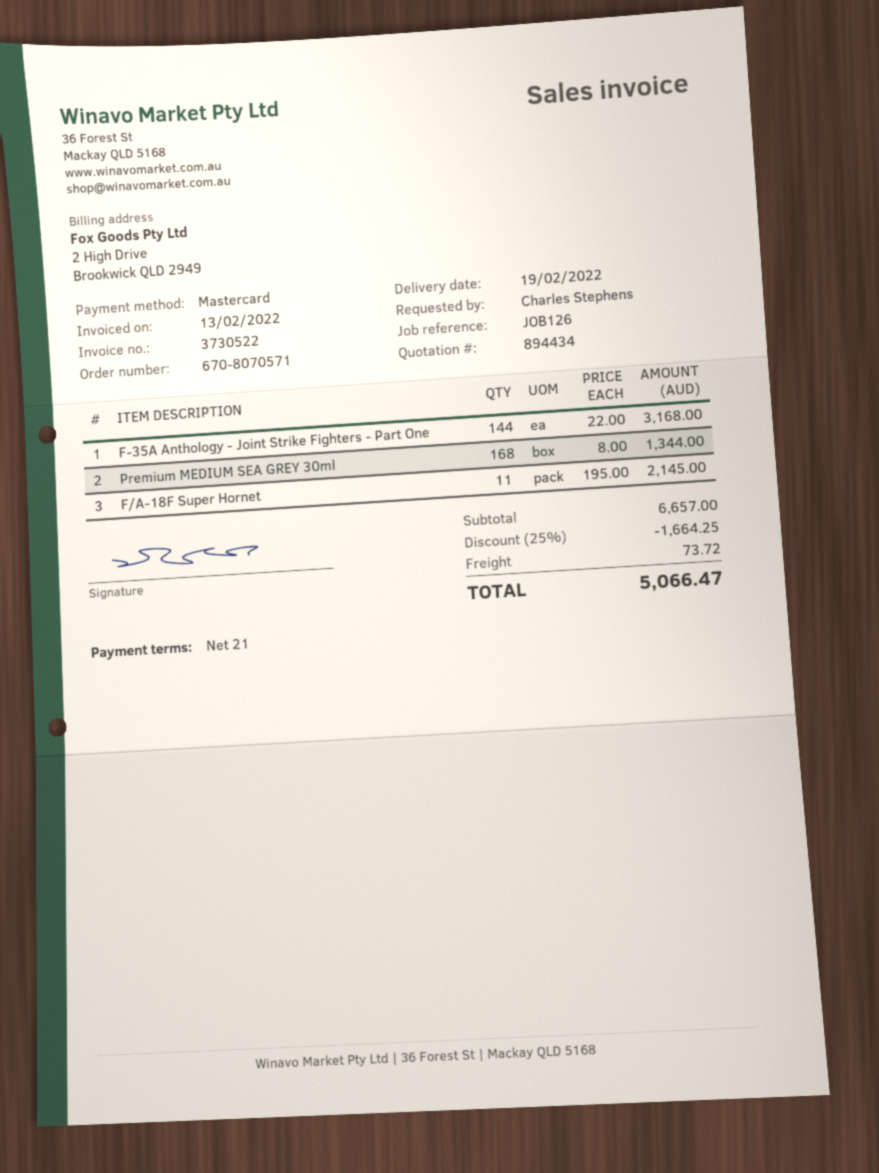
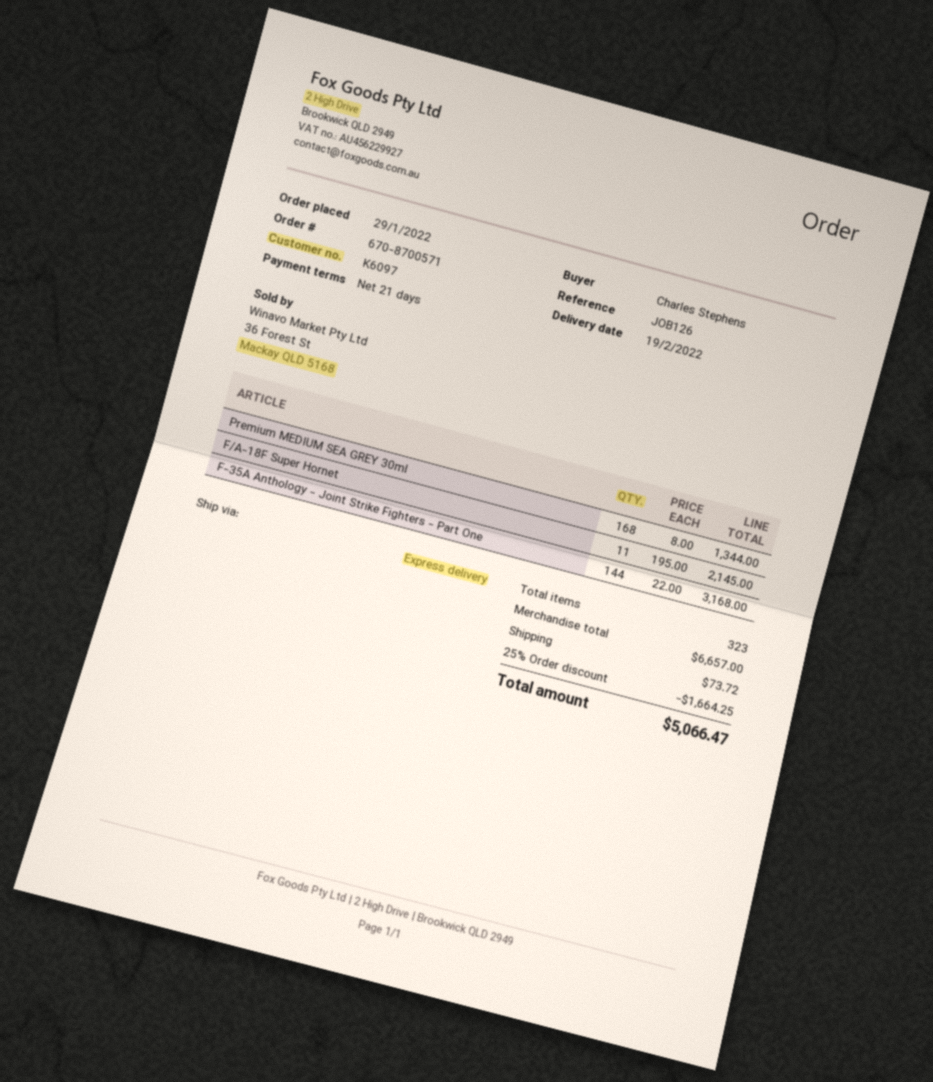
order number: 670-8070571 -> 670-8700571

